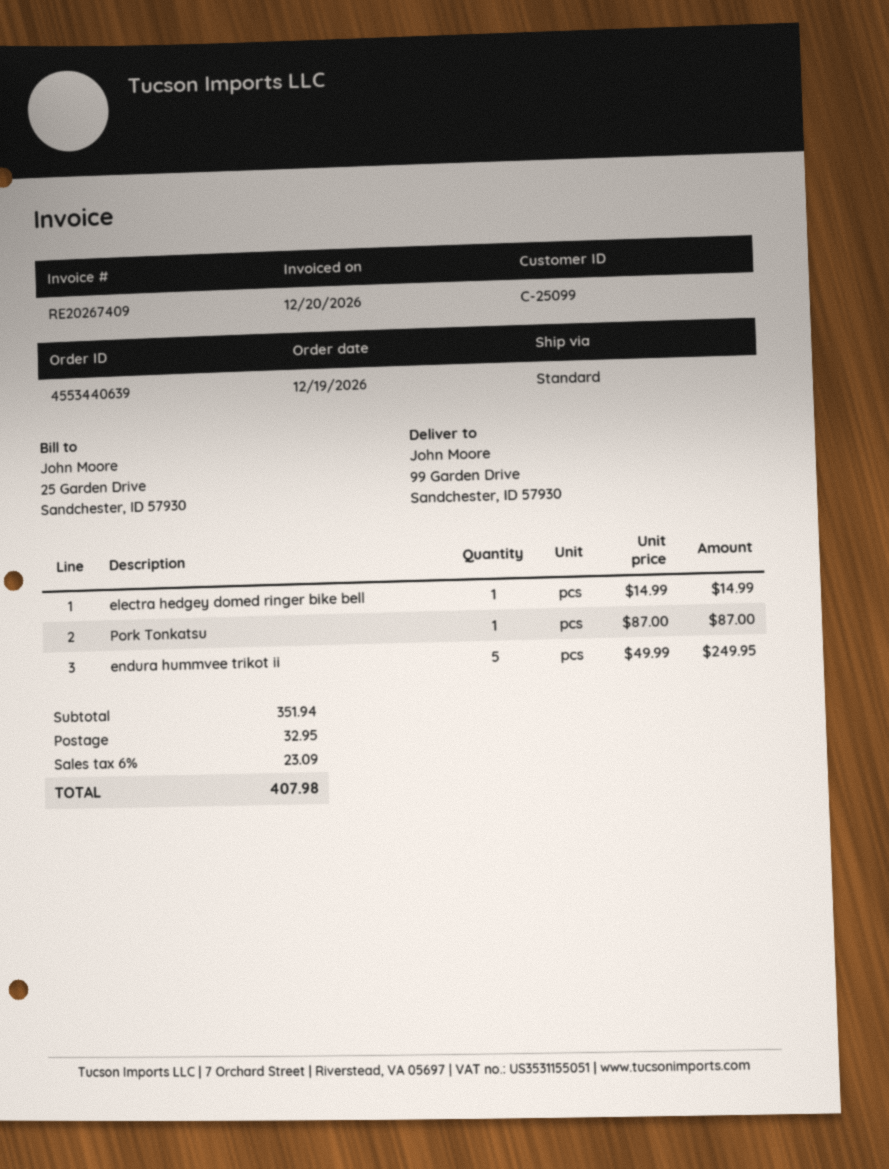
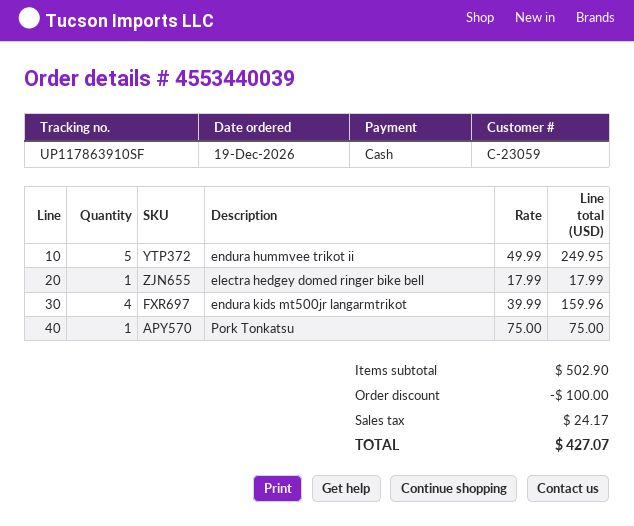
order number: 4553440639 -> 4553440039
customer number: C-25099 -> C-23059
electra hedgey domed ringer bike bell: 1 x 14.99 = 14.99 -> 1 x 17.99 = 17.99
Pork Tonkatsu: 1 x 87.00 = 87.00 -> 1 x 75.00 = 75.00
endura kids mt500jr langarmtrikot: none -> 4 x 39.99 = 159.96
subtotal: 351.94 -> 502.90
discount: none -> 100.00
shipping: 32.95 -> none
tax: 23.09 -> 24.17
total: 407.98 -> 427.07

